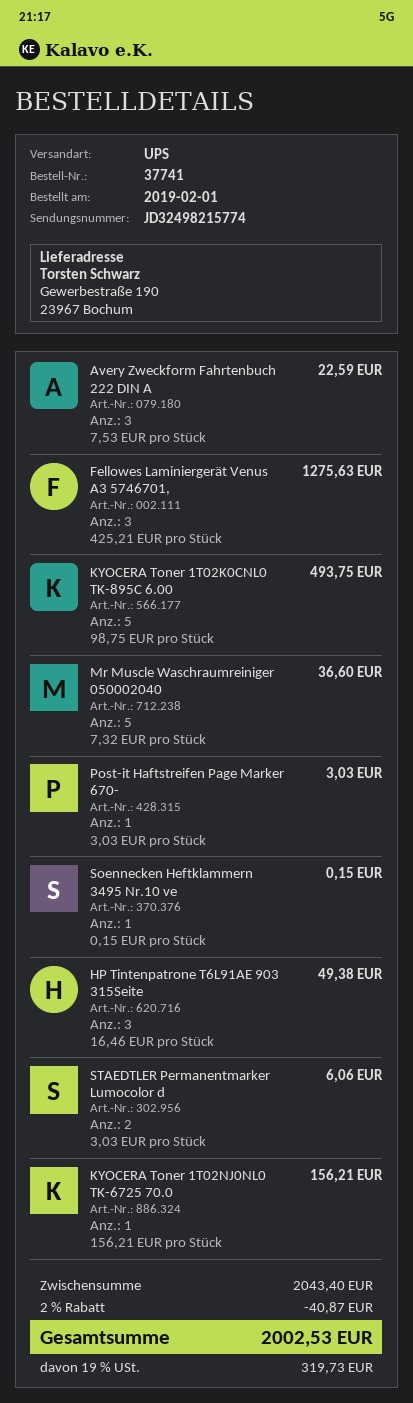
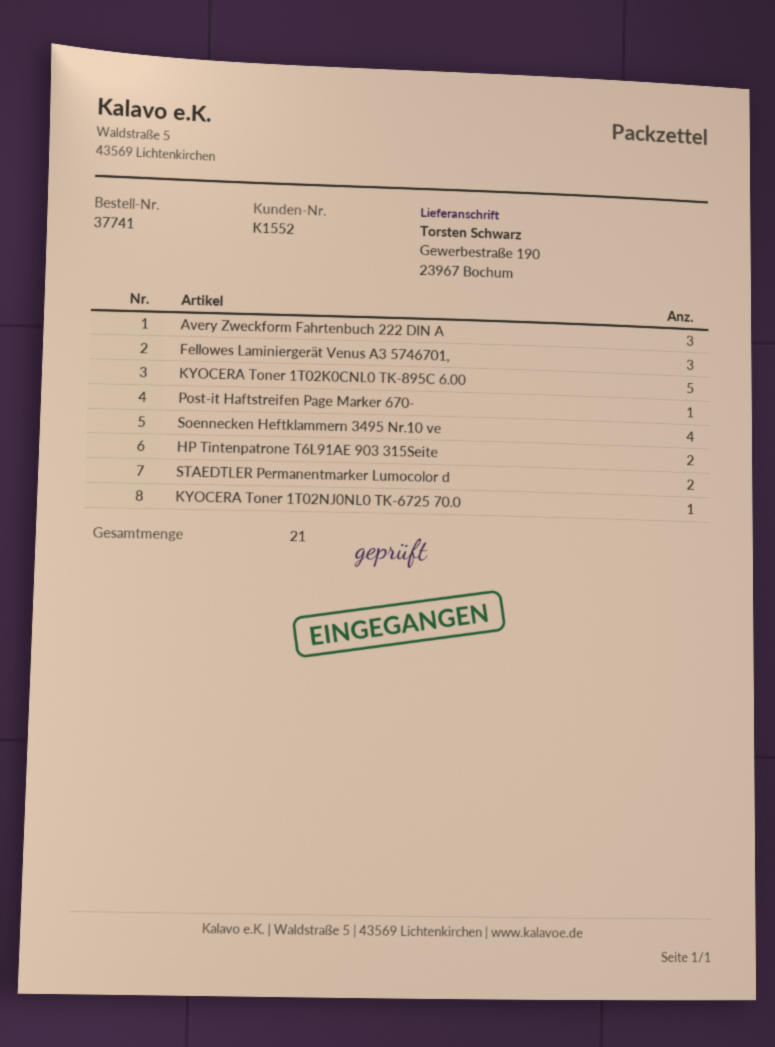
Mr Muscle Waschraumreiniger 050002040: 5 -> none
Soennecken Heftklammern 3495 Nr.10 ve: 1 -> 4
HP Tintenpatrone T6L91AE 903 315Seite: 3 -> 2

